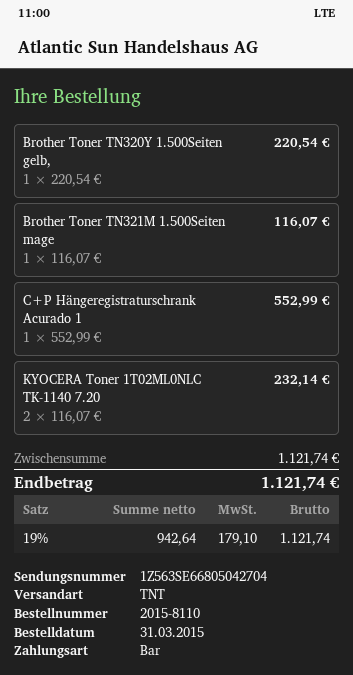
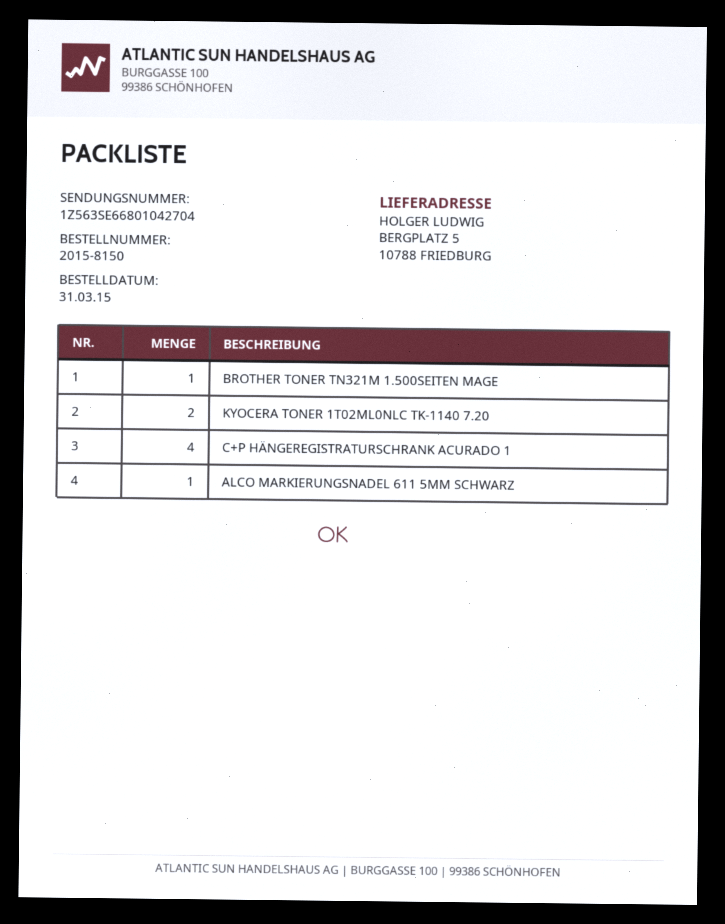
order number: 2015-8110 -> 2015-8150
tracking number: 1Z563SE66805042704 -> 1Z563SE66801042704
Brother Toner TN320Y 1.500Seiten gelb,: 1 -> none
C+P Hängeregistraturschrank Acurado 1: 1 -> 4
ALCO MARKIERUNGSNADEL 611 5MM SCHWARZ: none -> 1

